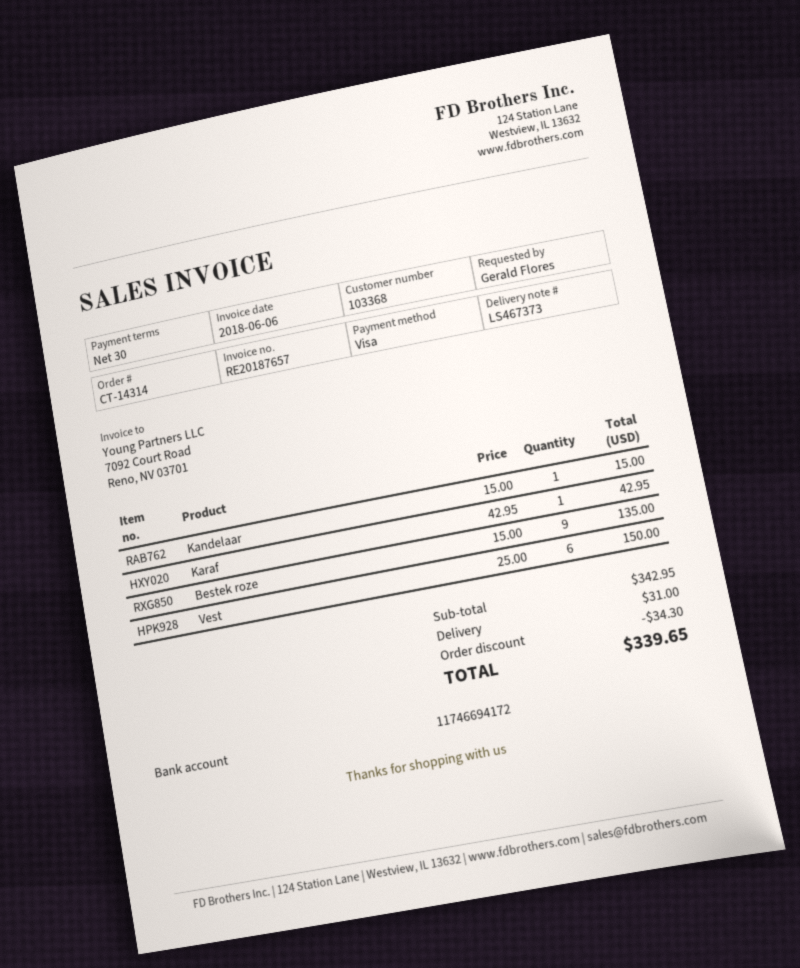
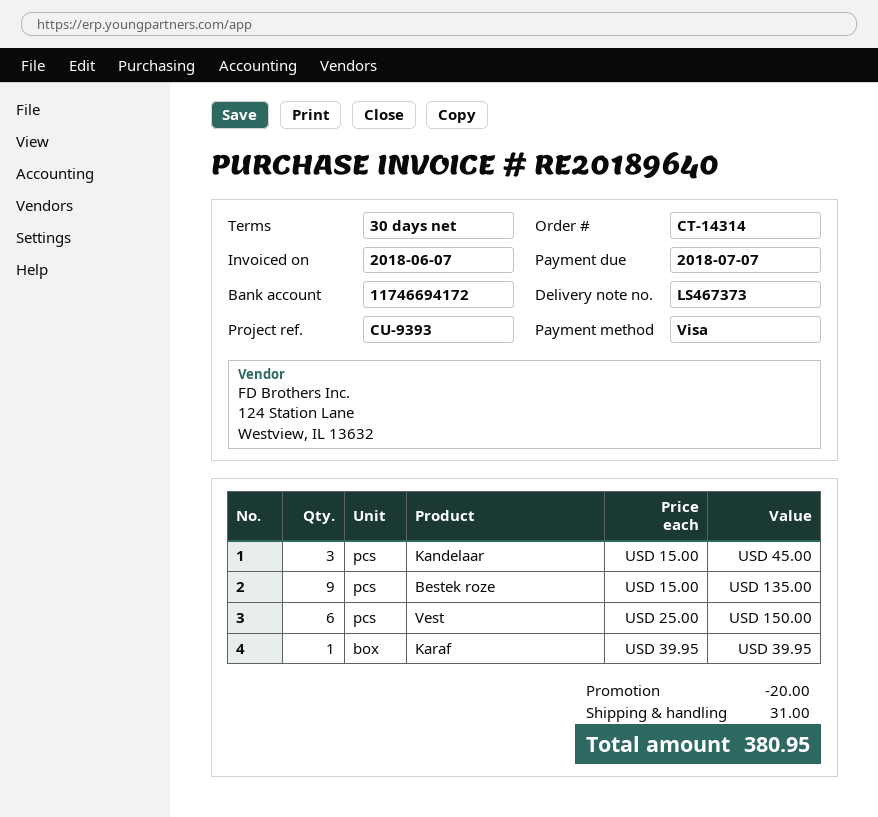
invoice number: RE20187657 -> RE20189640
invoice date: 2018-06-06 -> 2018-06-07
Kandelaar: 1 x 15.00 = 15.00 -> 3 x 15.00 = 45.00
Karaf: 1 x 42.95 = 42.95 -> 1 x 39.95 = 39.95
discount: 34.30 -> 20.00
total: 339.65 -> 380.95

